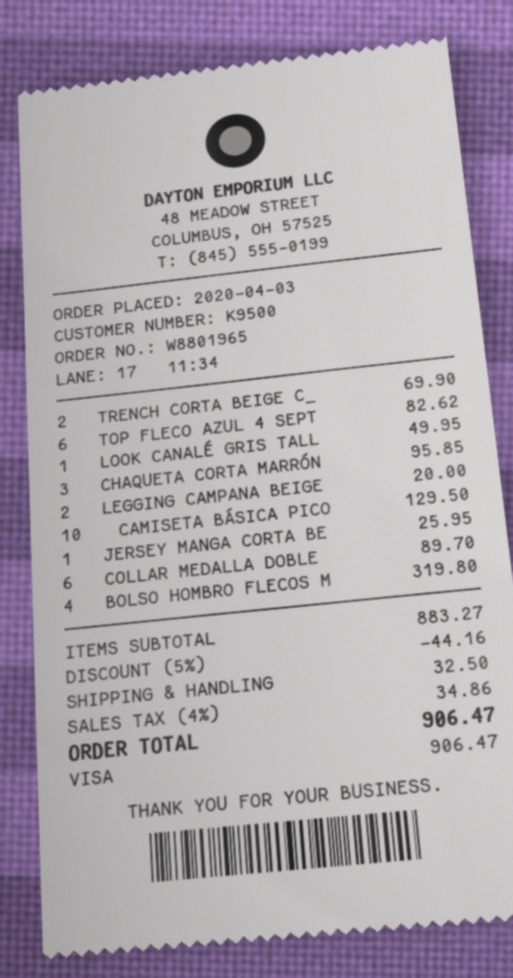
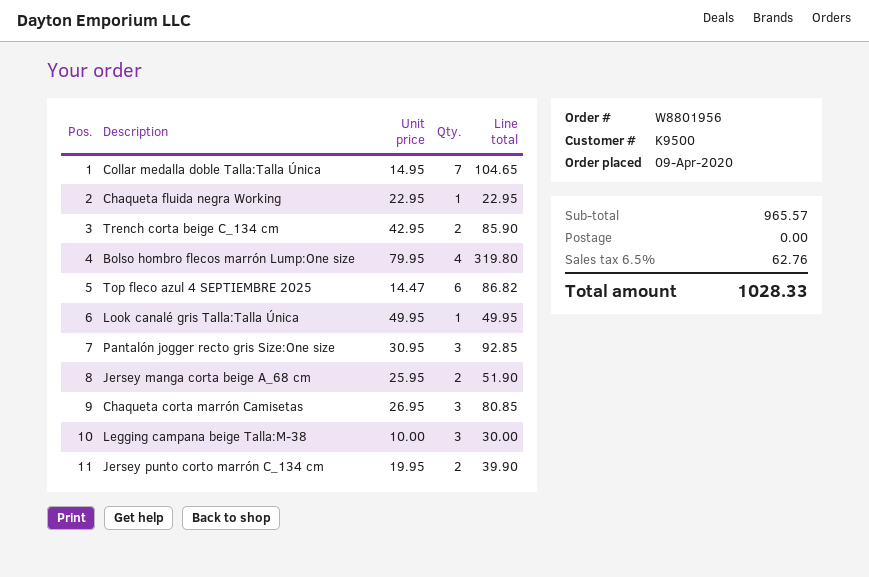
order number: W8801965 -> W8801956
order date: 2020-04-03 -> 2020-04-09
TRENCH CORTA BEIGE C_: 2 for 69.90 -> 2 for 85.90
TOP FLECO AZUL 4 SEPT: 6 for 82.62 -> 6 for 86.82
CHAQUETA CORTA MARRÓN: 3 for 95.85 -> 3 for 80.85
LEGGING CAMPANA BEIGE: 2 for 20.00 -> 3 for 30.00
CAMISETA BÁSICA PICO: 10 for 129.50 -> none
JERSEY MANGA CORTA BE: 1 for 25.95 -> 2 for 51.90
COLLAR MEDALLA DOBLE: 6 for 89.70 -> 7 for 104.65
Chaqueta fluida negra Working: none -> 1 for 22.95
Pantalón jogger recto gris Size:One size: none -> 3 for 92.85
Jersey punto corto marrón C_134 cm: none -> 2 for 39.90
subtotal: 883.27 -> 965.57
discount: 5% = 44.16 -> none
shipping: 32.50 -> 0.00
tax: 4% = 34.86 -> 6.5% = 62.76
total: 906.47 -> 1028.33

